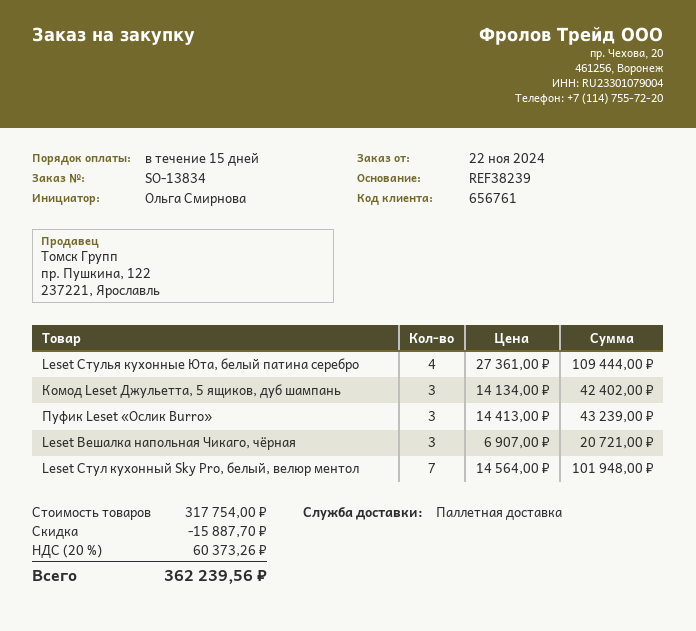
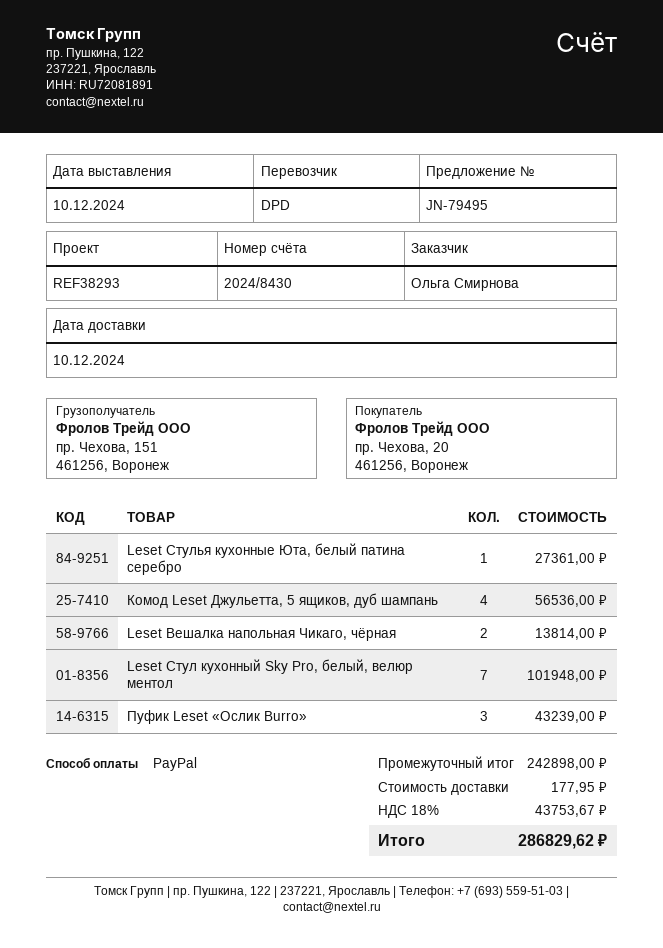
reference: REF38239 -> REF38293
shipping method: pallet freight -> DPD
Leset Стулья кухонные Юта, белый патина серебро: 4 for 109444.00 -> 1 for 27361.00
Комод Leset Джульетта, 5 ящиков, дуб шампань: 3 for 42402.00 -> 4 for 56536.00
Leset Вешалка напольная Чикаго, чёрная: 3 for 20721.00 -> 2 for 13814.00
subtotal: 317754.00 -> 242898.00
discount: 15887.70 -> none
shipping: none -> 177.95
tax: 20% = 60373.26 -> 18% = 43753.67
total: 362239.56 -> 286829.62

